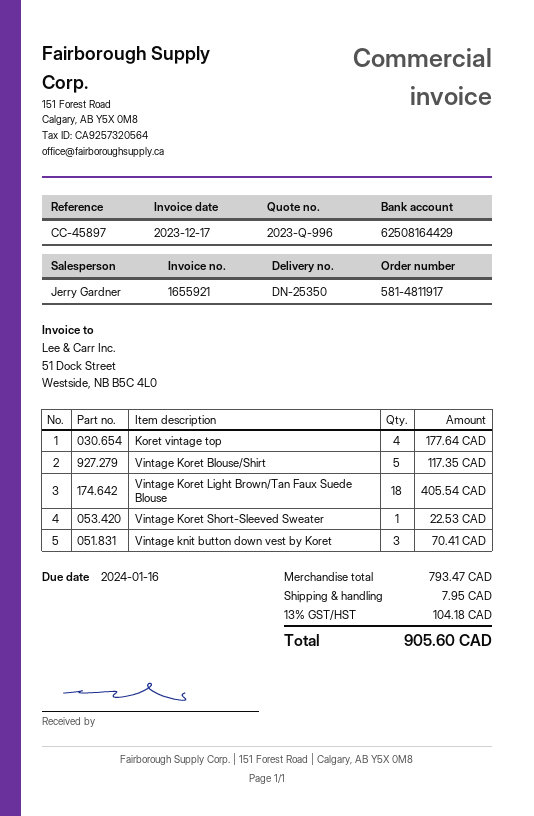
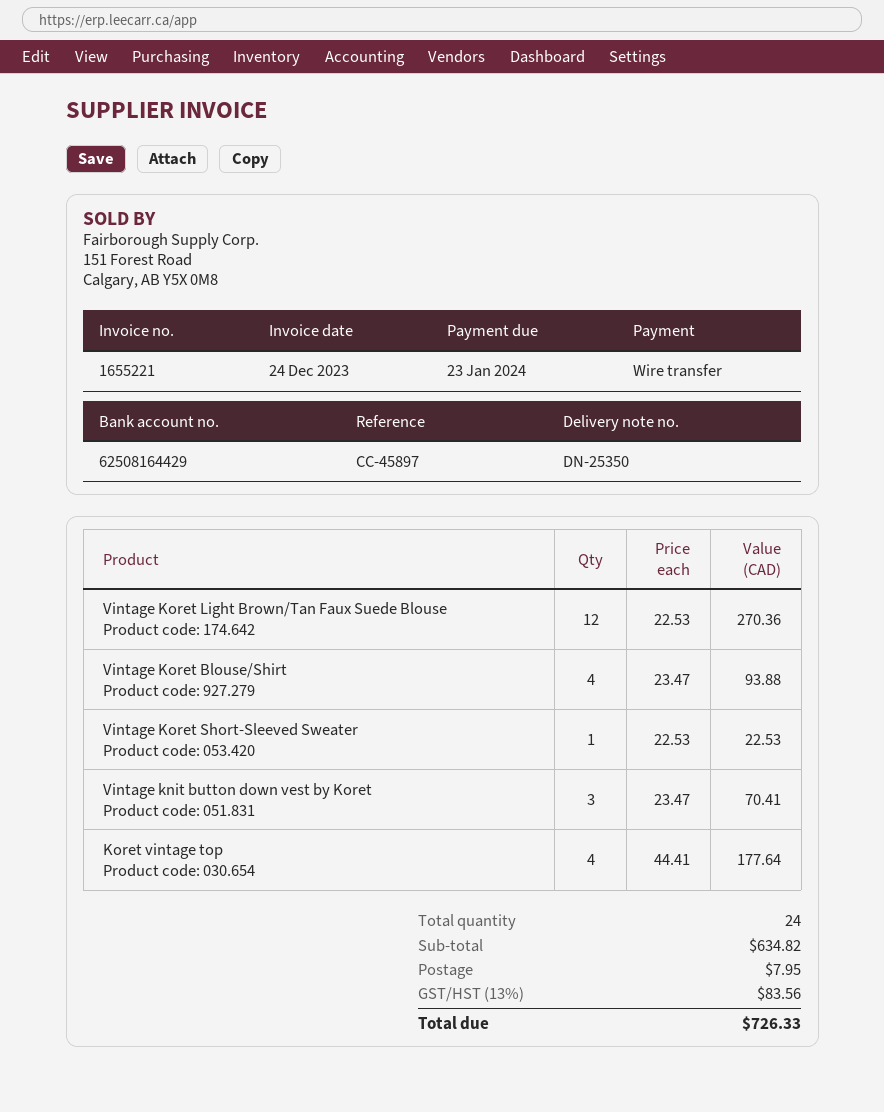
invoice number: 1655921 -> 1655221
invoice date: 2023-12-17 -> 2023-12-24
due date: 2024-01-16 -> 2024-01-23
Vintage Koret Blouse/Shirt: 5 for 117.35 -> 4 for 93.88
Vintage Koret Light Brown/Tan Faux Suede Blouse: 18 for 405.54 -> 12 for 270.36
subtotal: 793.47 -> 634.82
tax: 13% = 104.18 -> 13% = 83.56
total: 905.60 -> 726.33

